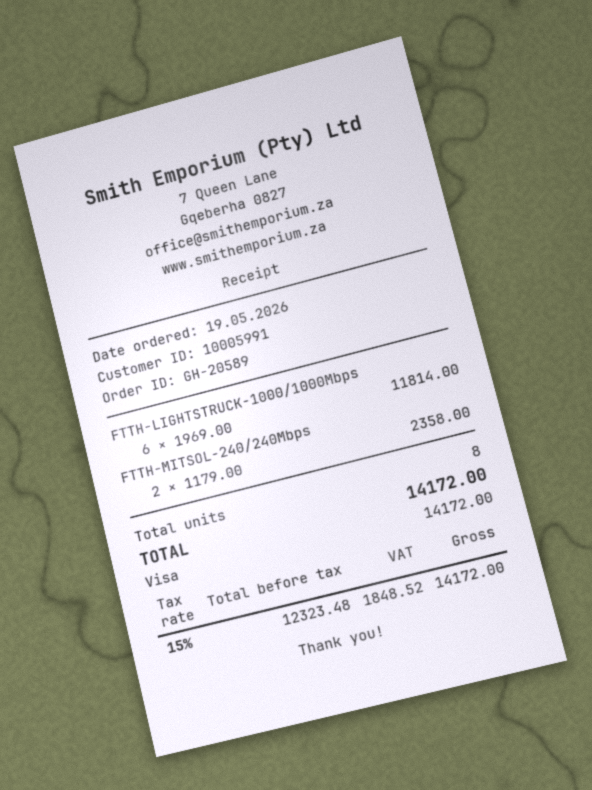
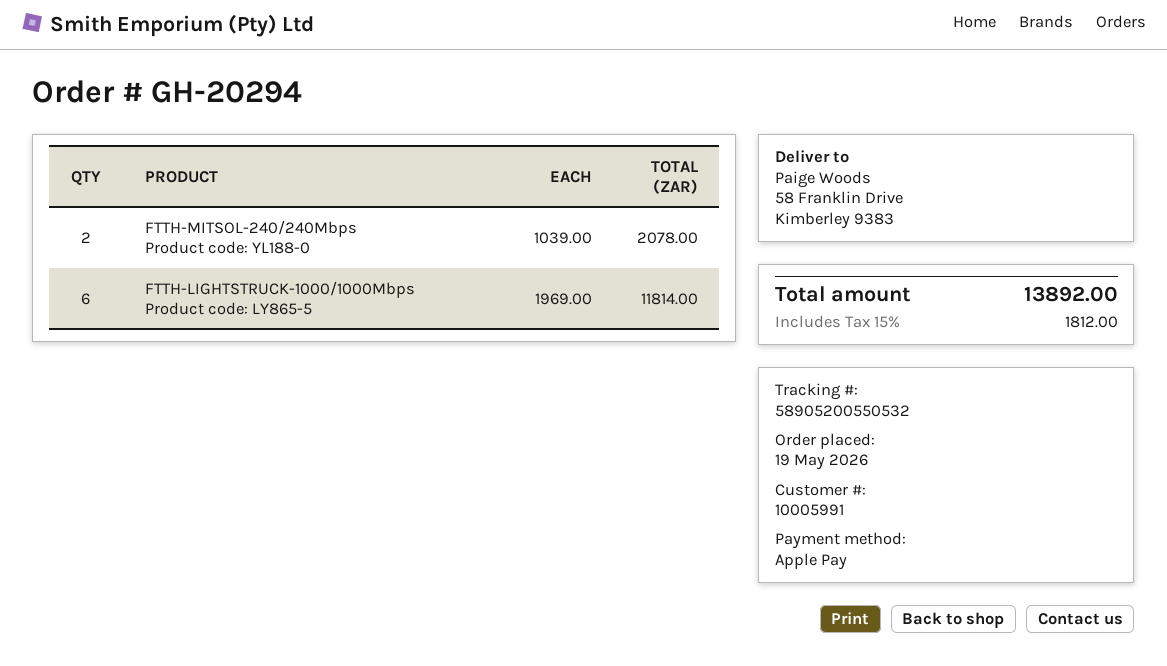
order number: GH-20589 -> GH-20294
payment method: Visa -> Apple Pay
FTTH-MITSOL-240/240Mbps: 2 x 1179.00 = 2358.00 -> 2 x 1039.00 = 2078.00
tax: 15% = 1848.52 -> 15% = 1812.00
total: 14172.00 -> 13892.00

